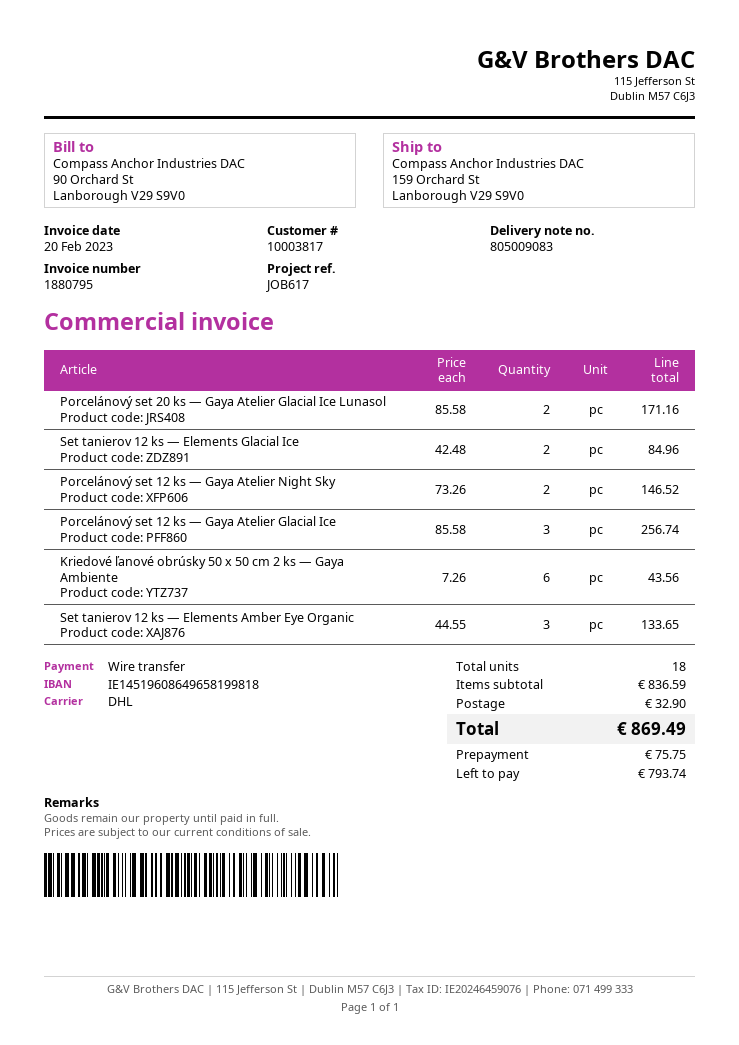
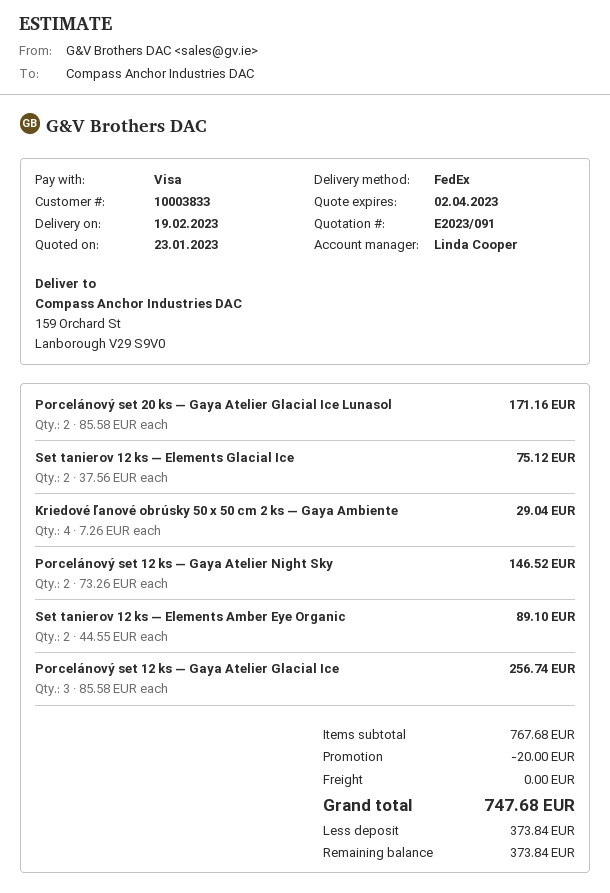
customer number: 10003817 -> 10003833
payment method: bank transfer -> Visa
shipping method: DHL -> FedEx
Set tanierov 12 ks — Elements Glacial Ice: 2 x 42.48 = 84.96 -> 2 x 37.56 = 75.12
Kriedové ľanové obrúsky 50 x 50 cm 2 ks — Gaya Ambiente: 6 x 7.26 = 43.56 -> 4 x 7.26 = 29.04
Set tanierov 12 ks — Elements Amber Eye Organic: 3 x 44.55 = 133.65 -> 2 x 44.55 = 89.10
subtotal: 836.59 -> 767.68
discount: none -> 20.00
shipping: 32.90 -> 0.00
total: 869.49 -> 747.68
deposit: 75.75 -> 373.84
balance: 793.74 -> 373.84

